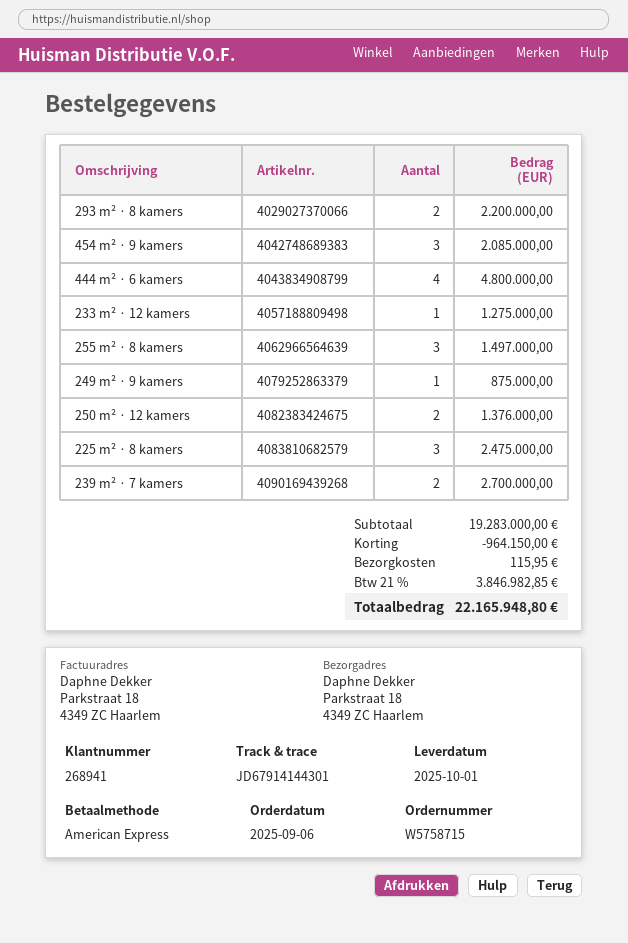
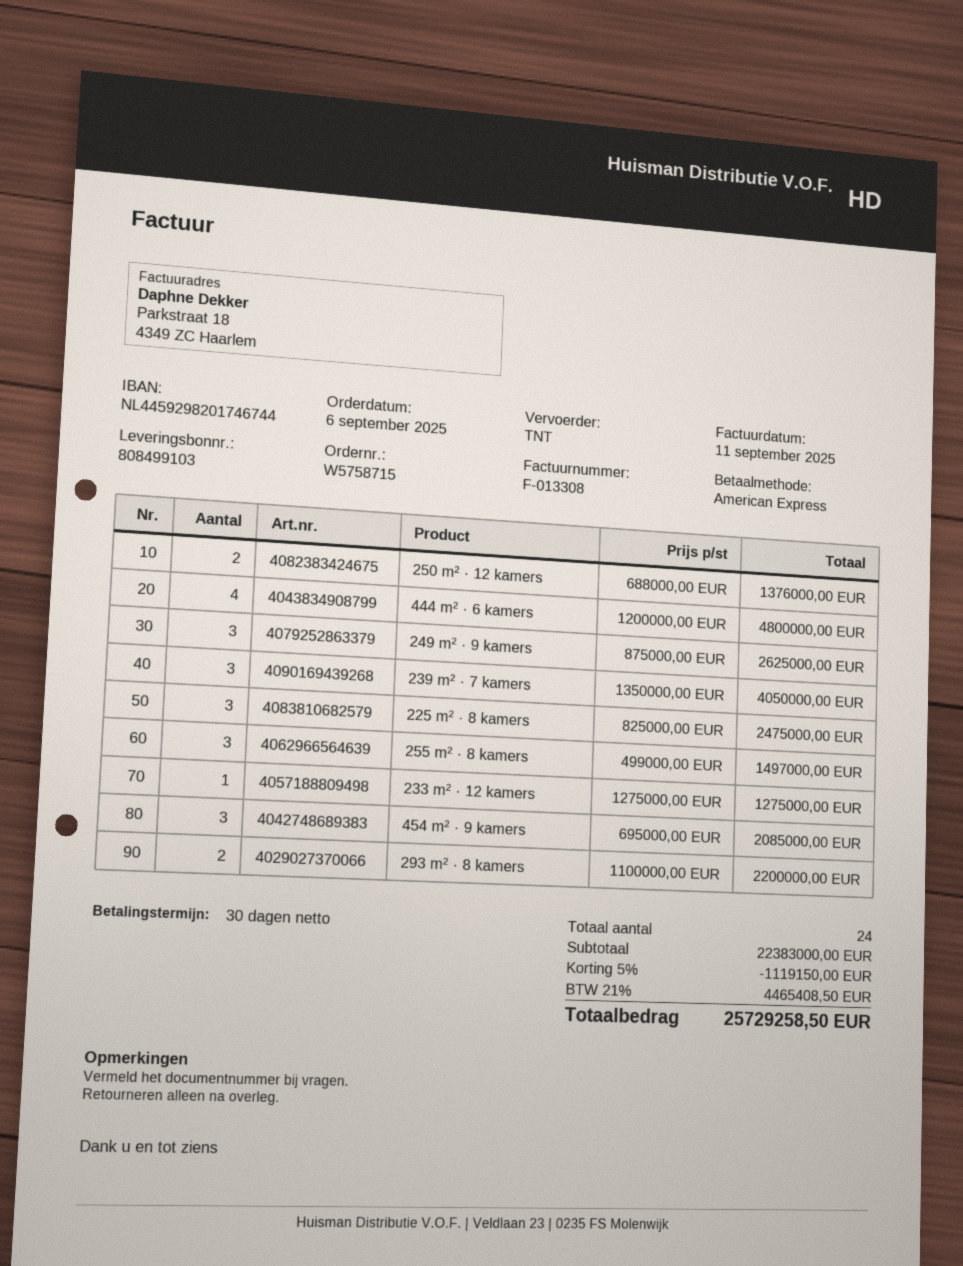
249 m² · 9 kamers: 1 for 875000.00 -> 3 for 2625000.00
239 m² · 7 kamers: 2 for 2700000.00 -> 3 for 4050000.00
subtotal: 19283000.00 -> 22383000.00
discount: 964150.00 -> 1119150.00
shipping: 115.95 -> none
tax: 21% = 3846982.85 -> 21% = 4465408.50
total: 22165948.80 -> 25729258.50

